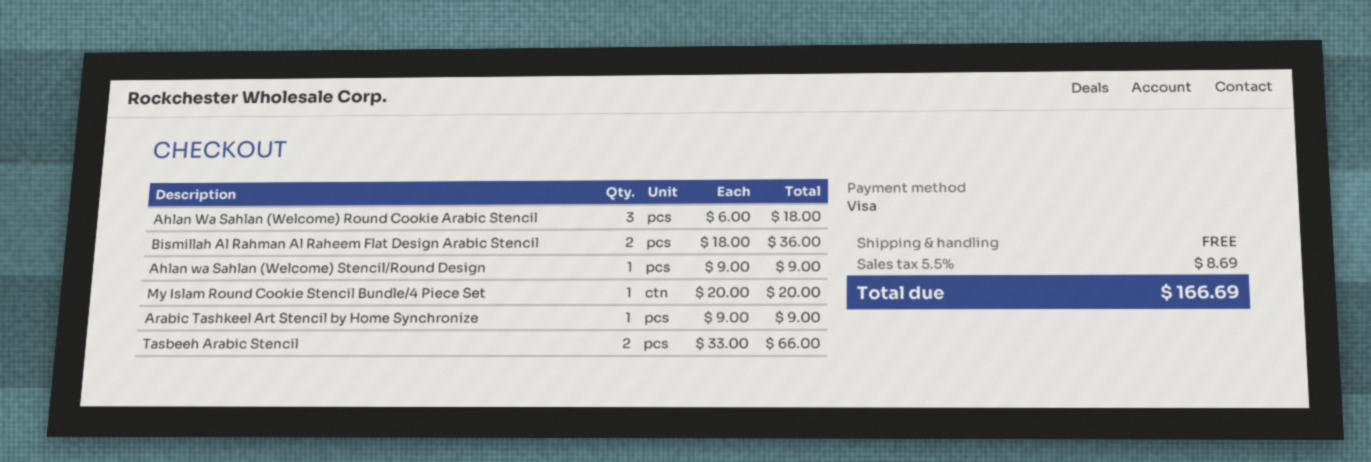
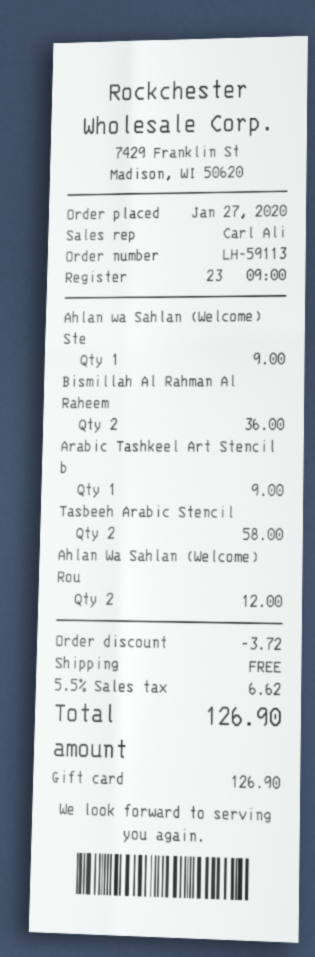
payment method: Visa -> gift card
Ahlan Wa Sahlan (Welcome) Round Cookie Arabic Stencil: 3 for 18.00 -> 2 for 12.00
My Islam Round Cookie Stencil Bundle/4 Piece Set: 1 for 20.00 -> none
Tasbeeh Arabic Stencil: 2 for 66.00 -> 2 for 58.00
discount: none -> 3.72
tax: 5.5% = 8.69 -> 5.5% = 6.62
total: 166.69 -> 126.90

